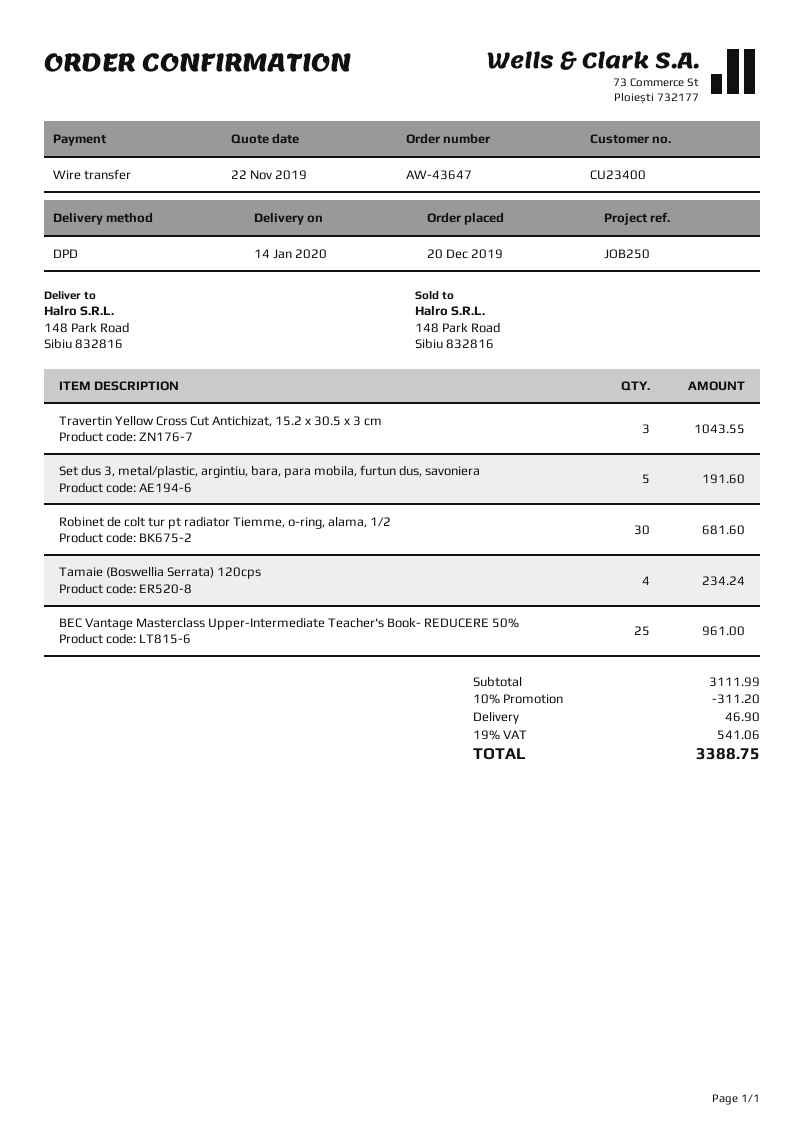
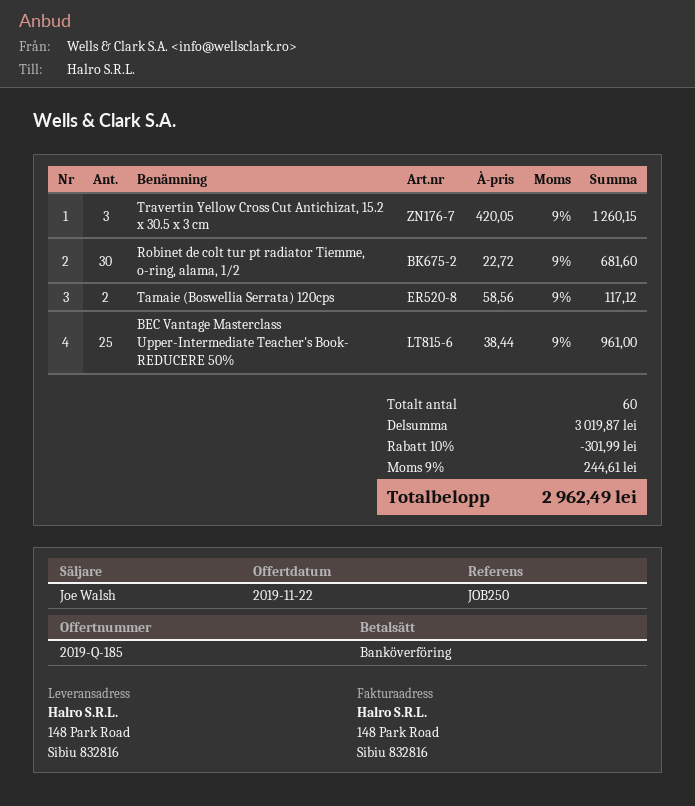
Travertin Yellow Cross Cut Antichizat, 15.2 x 30.5 x 3 cm: 3 for 1043.55 -> 3 for 1260.15
Set dus 3, metal/plastic, argintiu, bara, para mobila, furtun dus, savoniera: 5 for 191.60 -> none
Tamaie (Boswellia Serrata) 120cps: 4 for 234.24 -> 2 for 117.12
subtotal: 3111.99 -> 3019.87
discount: 10% = 311.20 -> 10% = 301.99
shipping: 46.90 -> none
tax: 19% = 541.06 -> 9% = 244.61
total: 3388.75 -> 2962.49

